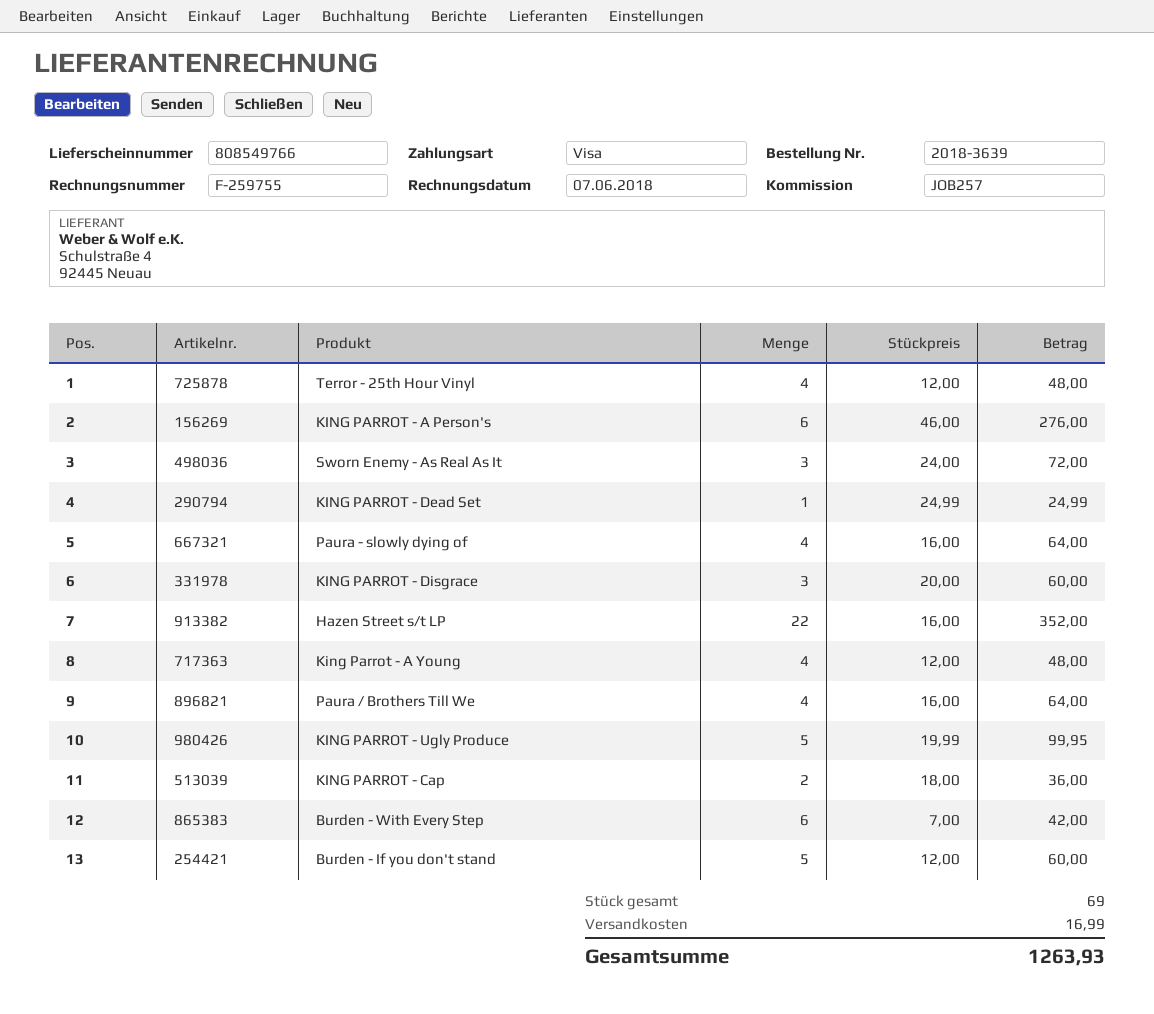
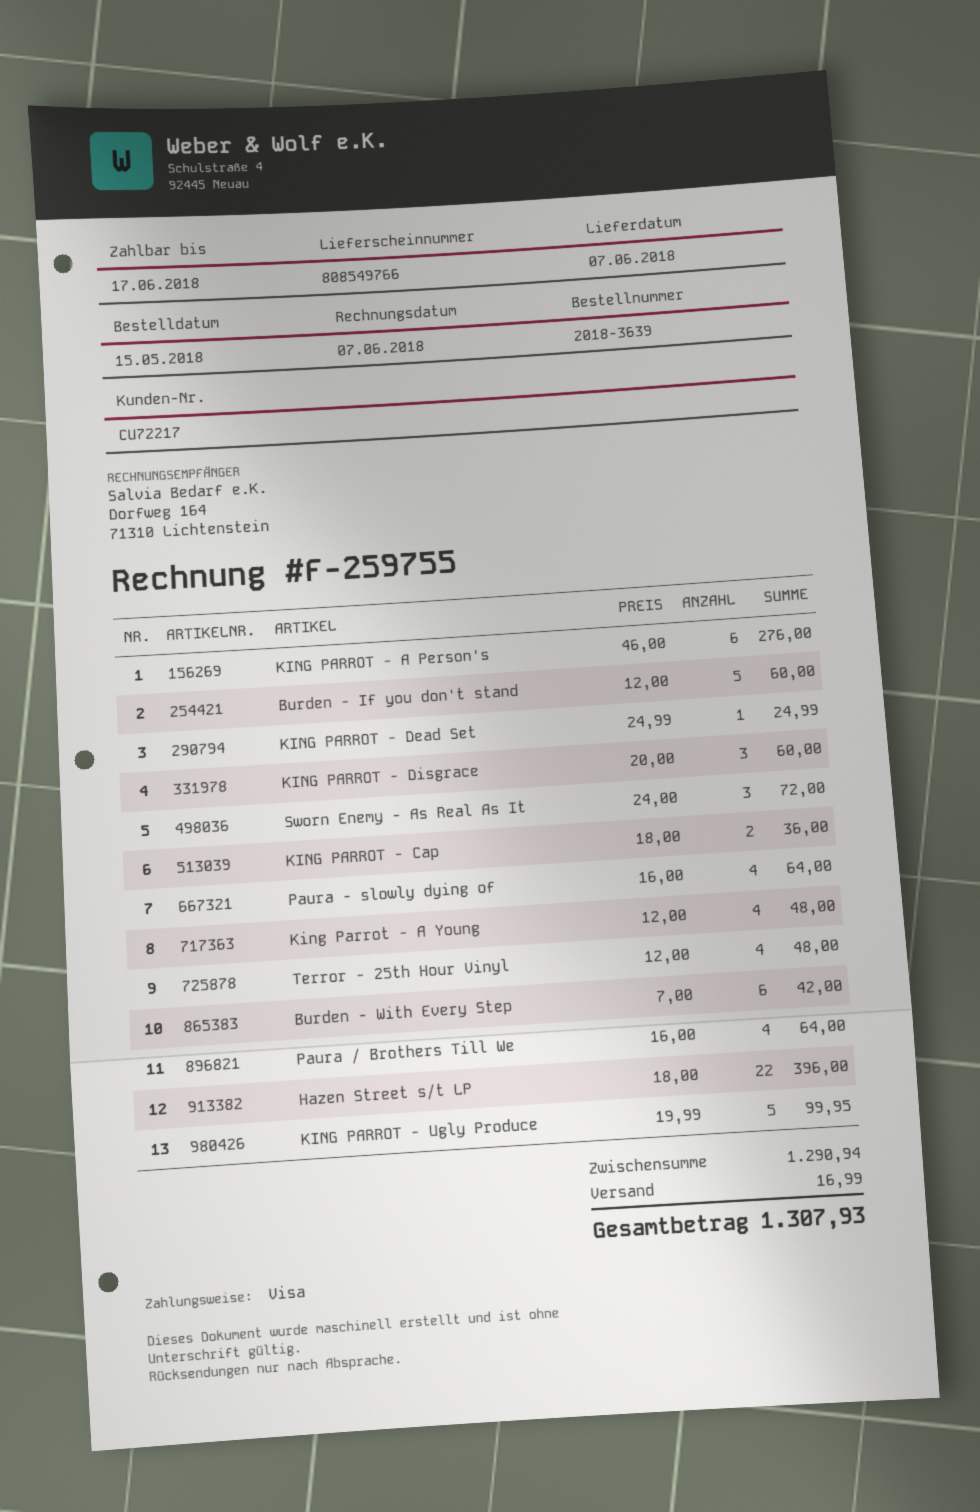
Hazen Street s/t LP: 22 x 16.00 = 352.00 -> 22 x 18.00 = 396.00
total: 1263.93 -> 1307.93

